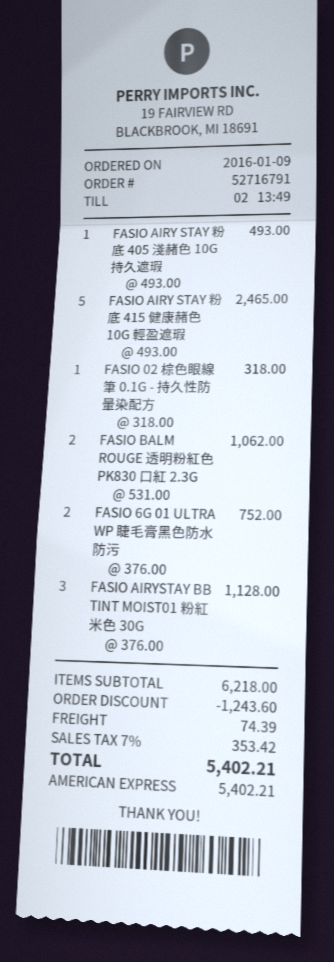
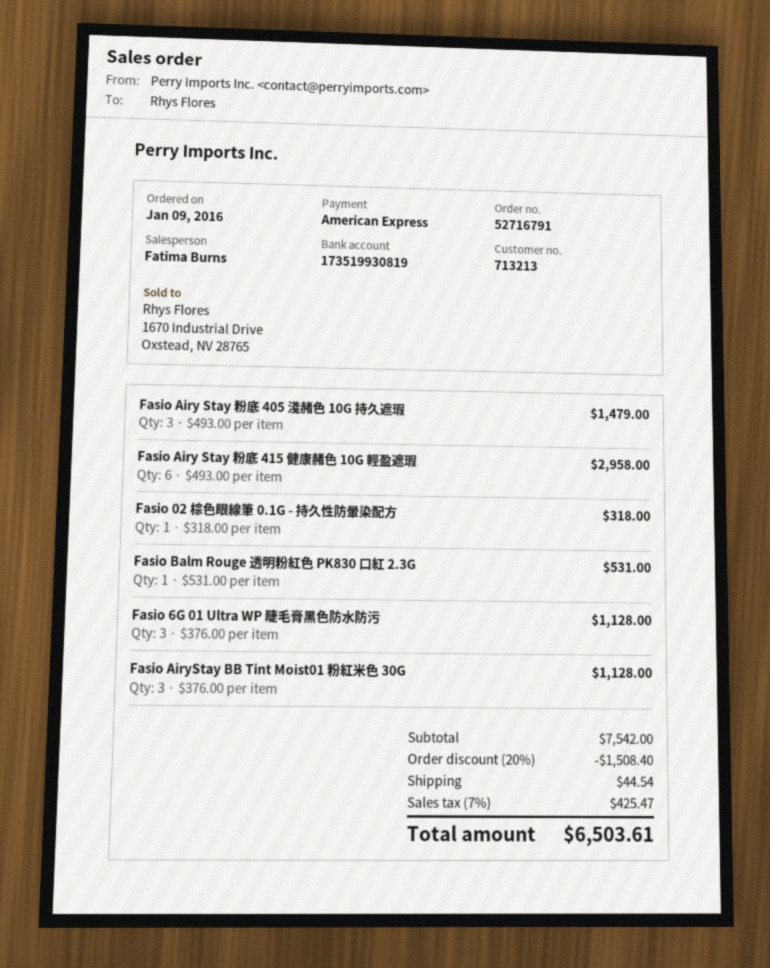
FASIO AIRY STAY 粉底 405 淺赭色 10G 持久遮瑕: 1 x 493.00 = 493.00 -> 3 x 493.00 = 1479.00
FASIO AIRY STAY 粉底 415 健康赭色 10G 輕盈遮瑕: 5 x 493.00 = 2465.00 -> 6 x 493.00 = 2958.00
FASIO BALM ROUGE 透明粉紅色 PK830 口紅 2.3G: 2 x 531.00 = 1062.00 -> 1 x 531.00 = 531.00
FASIO 6G 01 ULTRA WP 睫毛膏黑色防水防污: 2 x 376.00 = 752.00 -> 3 x 376.00 = 1128.00
subtotal: 6218.00 -> 7542.00
discount: 1243.60 -> 1508.40
shipping: 74.39 -> 44.54
tax: 7% = 353.42 -> 7% = 425.47
total: 5402.21 -> 6503.61

